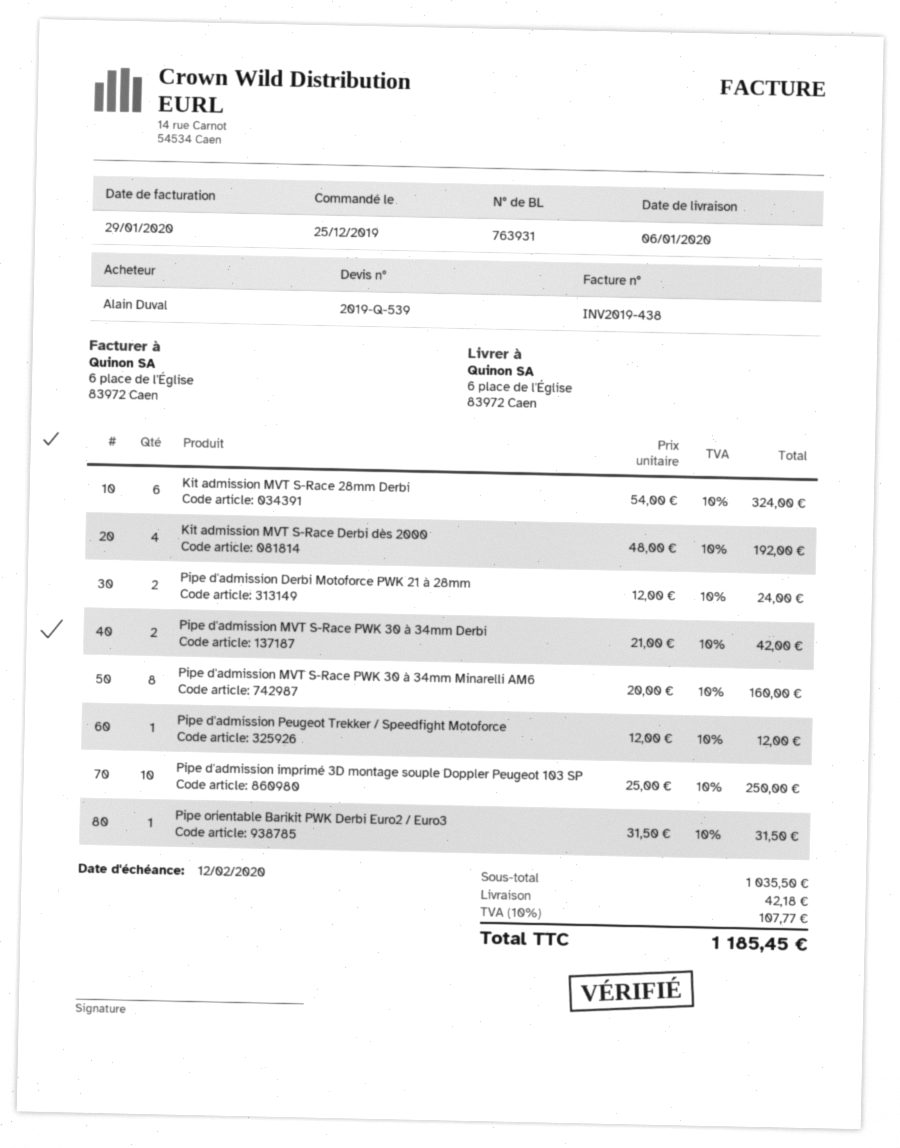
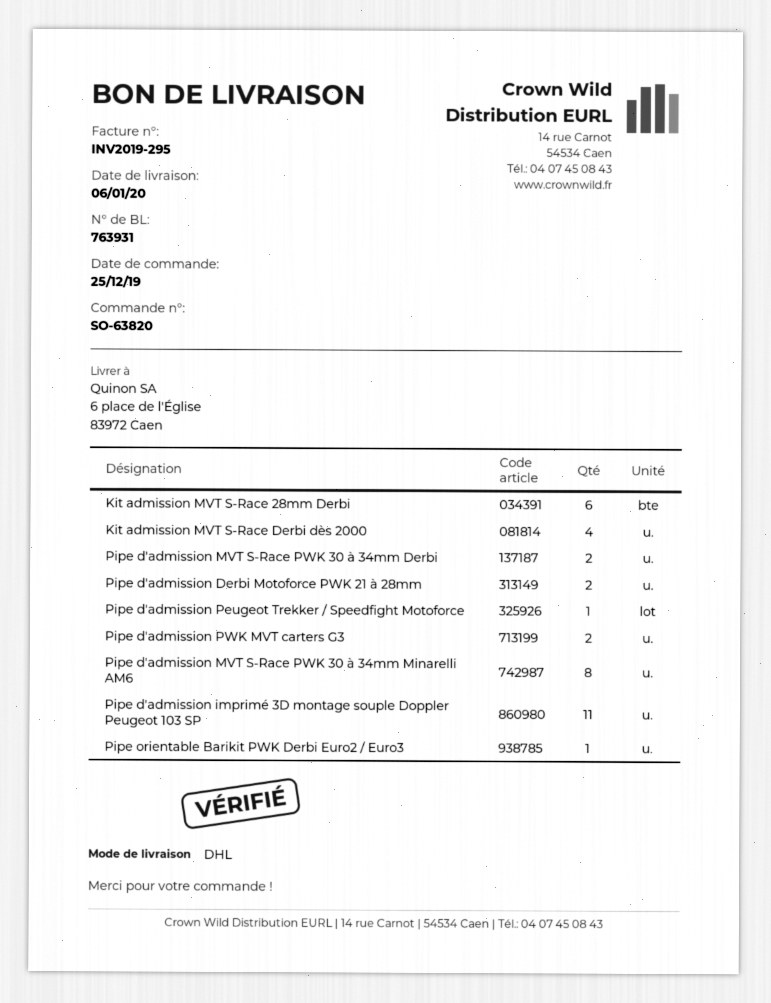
invoice number: INV2019-438 -> INV2019-295
Pipe d'admission imprimé 3D montage souple Doppler Peugeot 103 SP: 10 -> 11
Pipe d'admission PWK MVT carters G3: none -> 2

